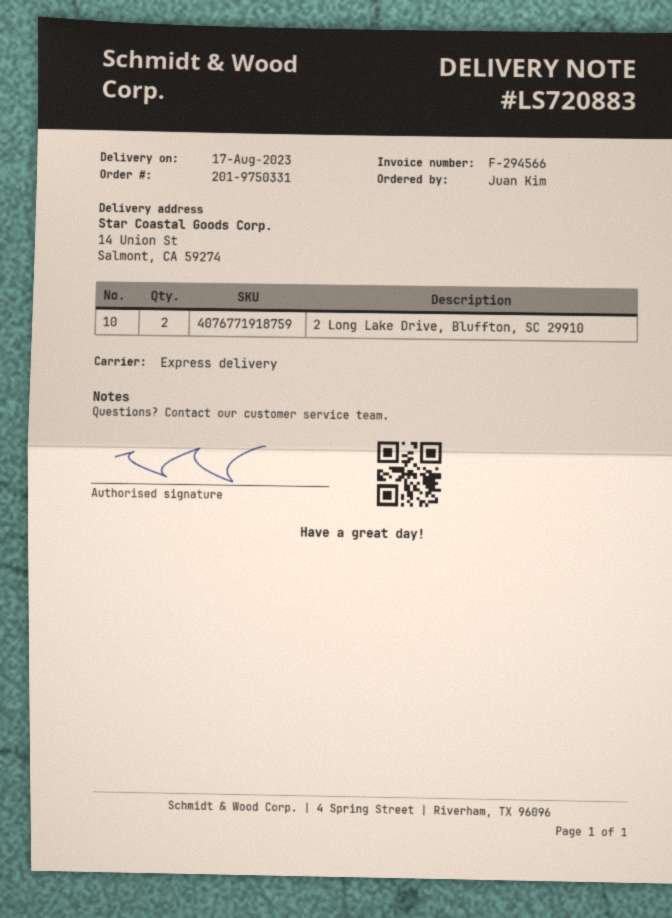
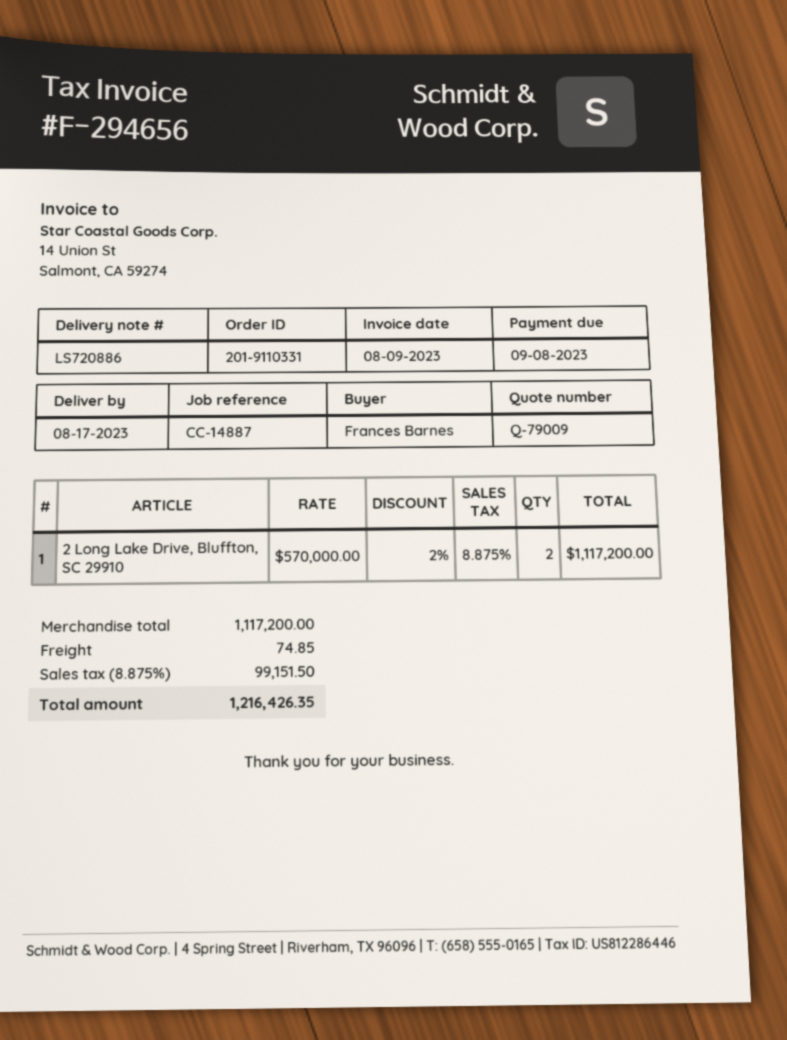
order number: 201-9750331 -> 201-9110331
delivery note number: LS720883 -> LS720886
invoice number: F-294566 -> F-294656
ordered by: Juan Kim -> Frances Barnes

